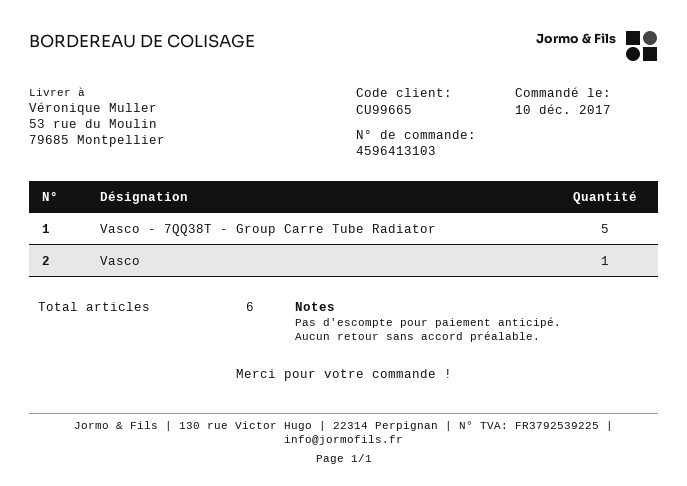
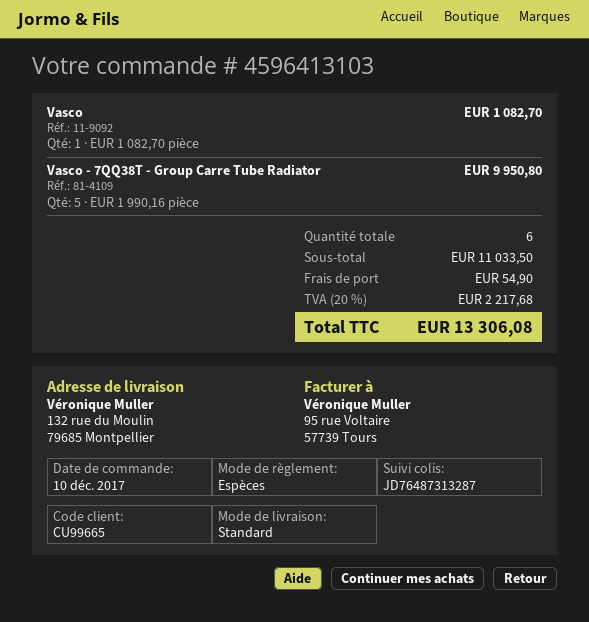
ship to: 53 rue du Moulin, 79685 Montpellier -> 132 rue du Moulin, 79685 Montpellier

